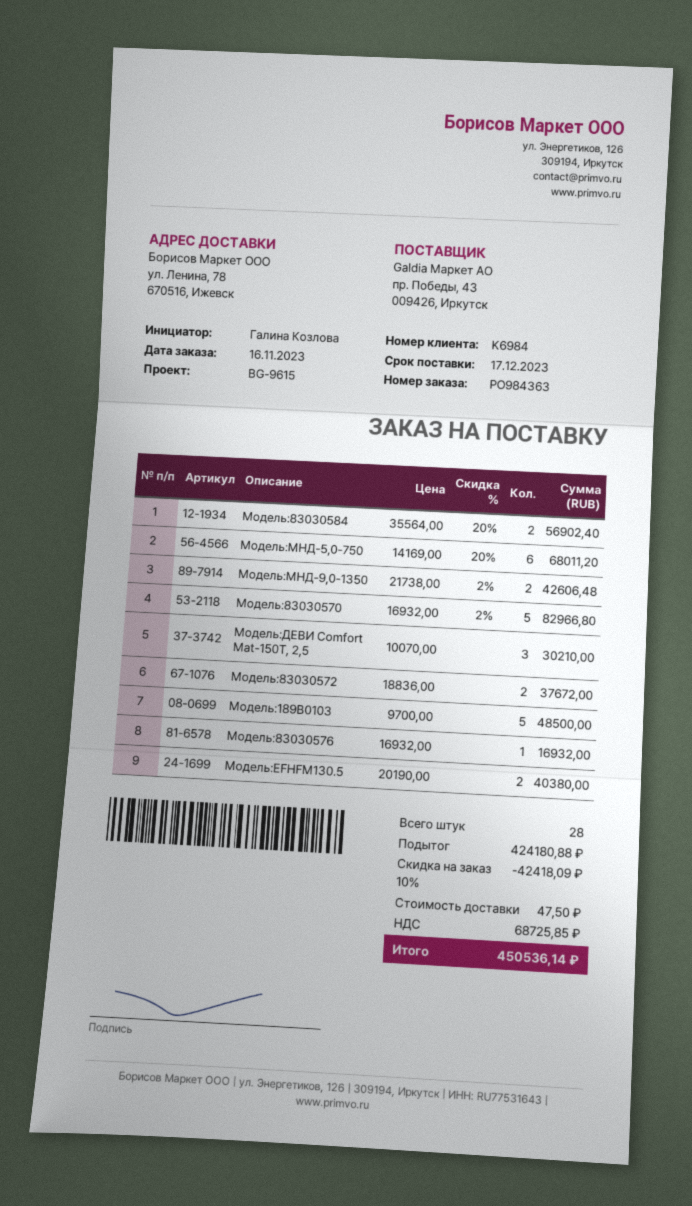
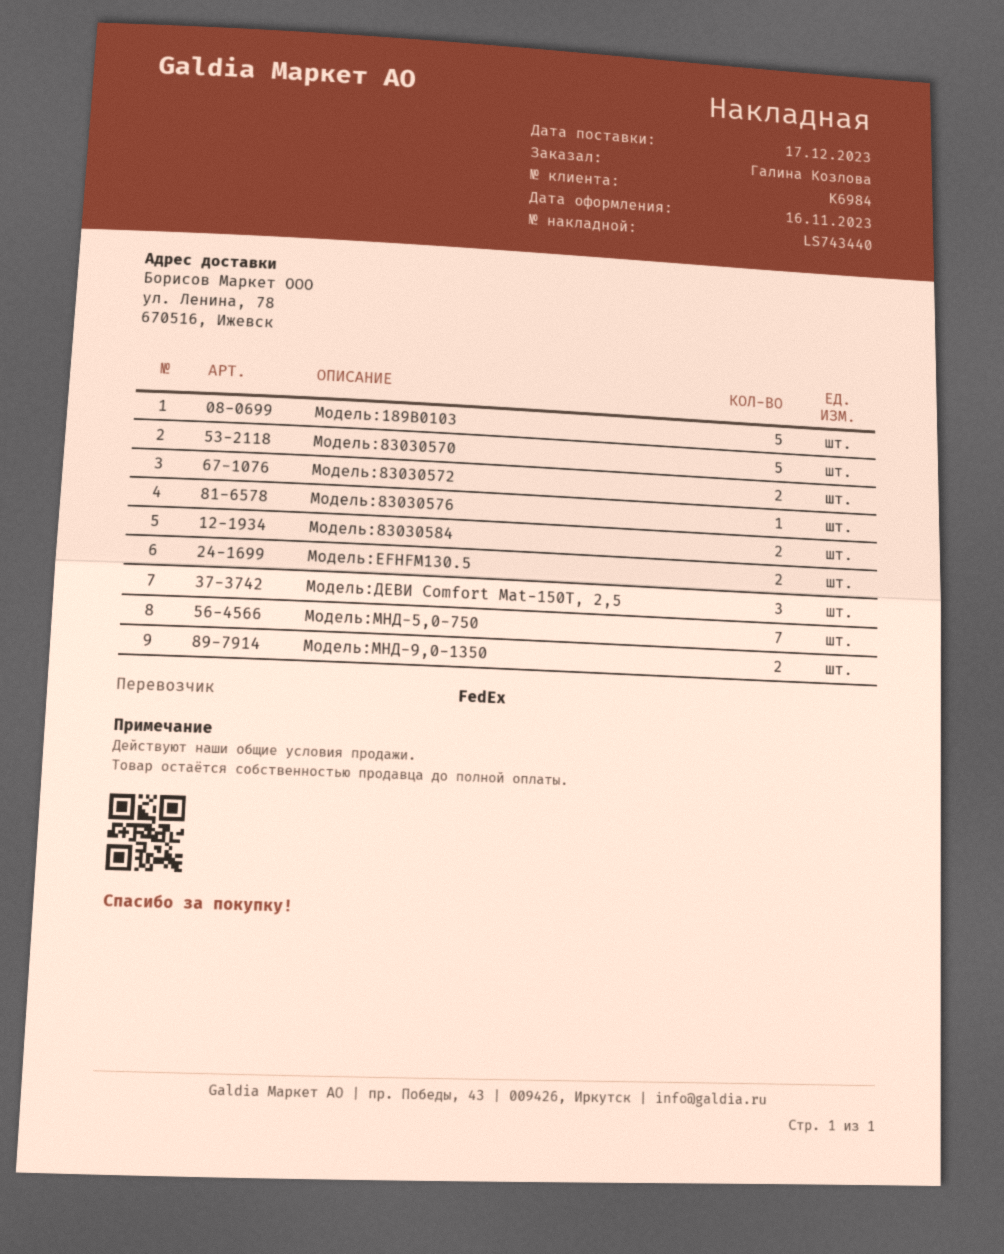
Модель:МНД-5,0-750: 6 -> 7

